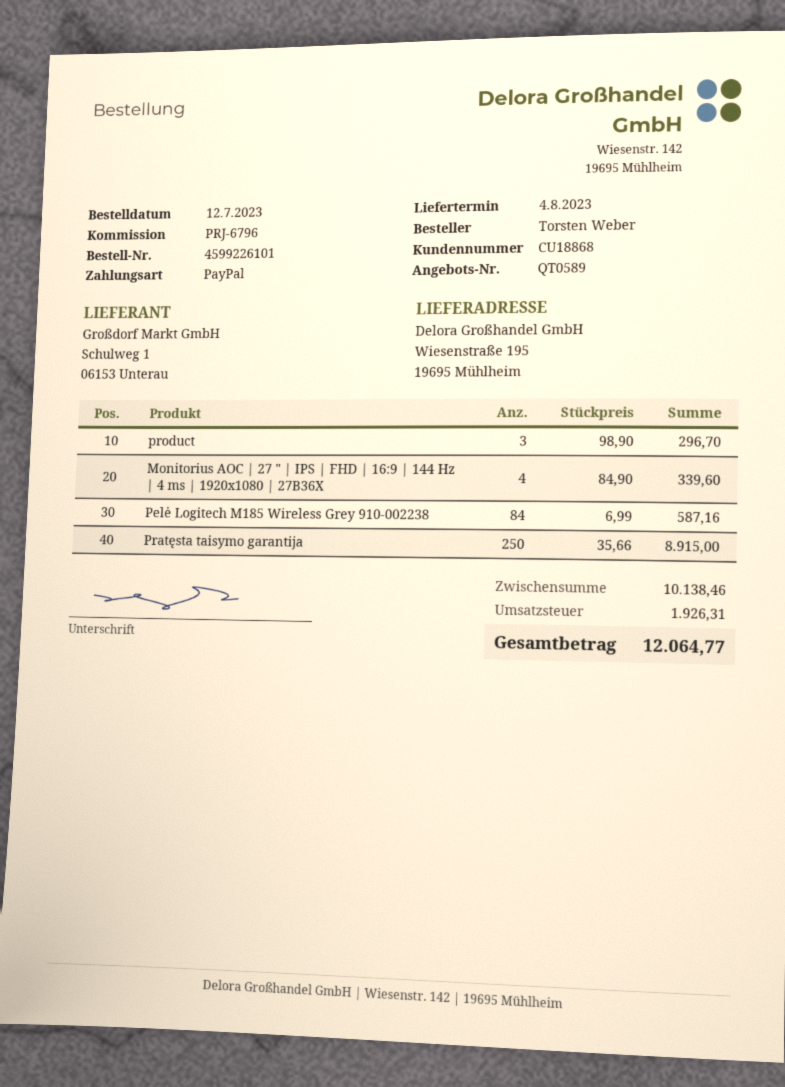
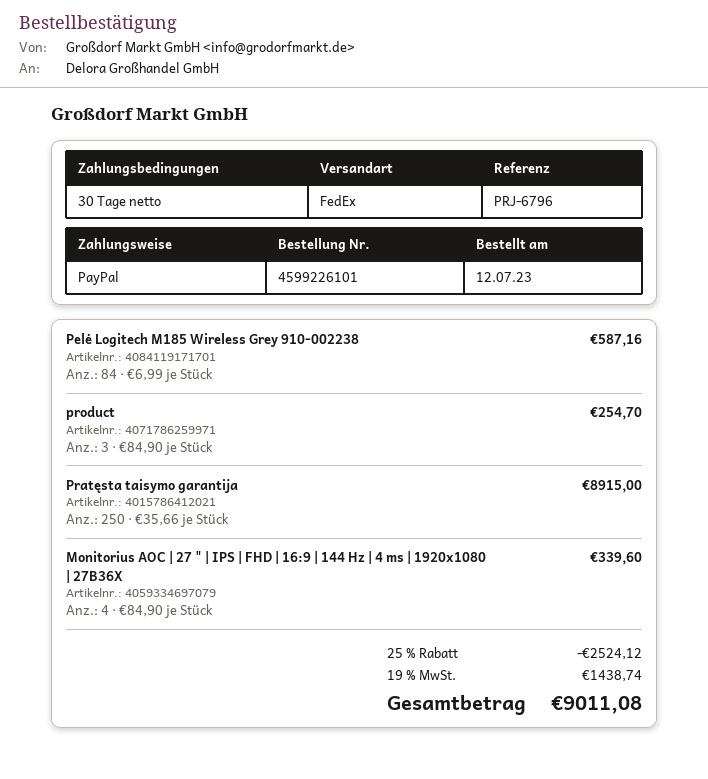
product: 3 x 98.90 = 296.70 -> 3 x 84.90 = 254.70
discount: none -> 25% = 2524.12
tax: 1926.31 -> 1438.74
total: 12064.77 -> 9011.08

